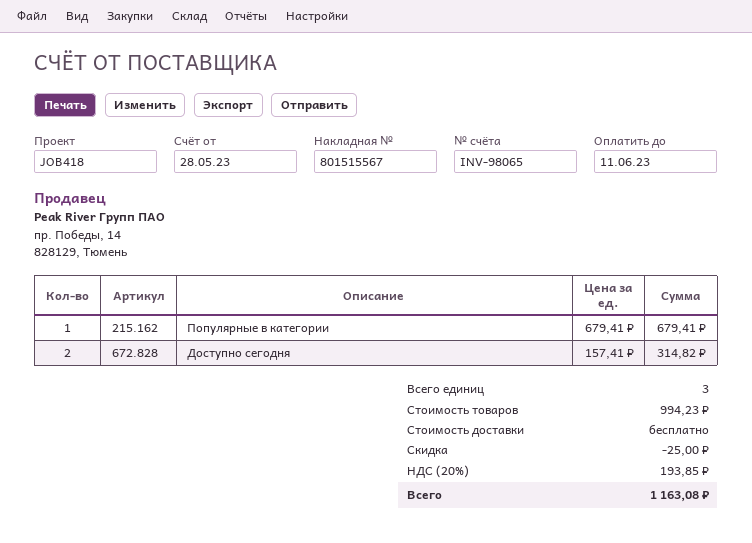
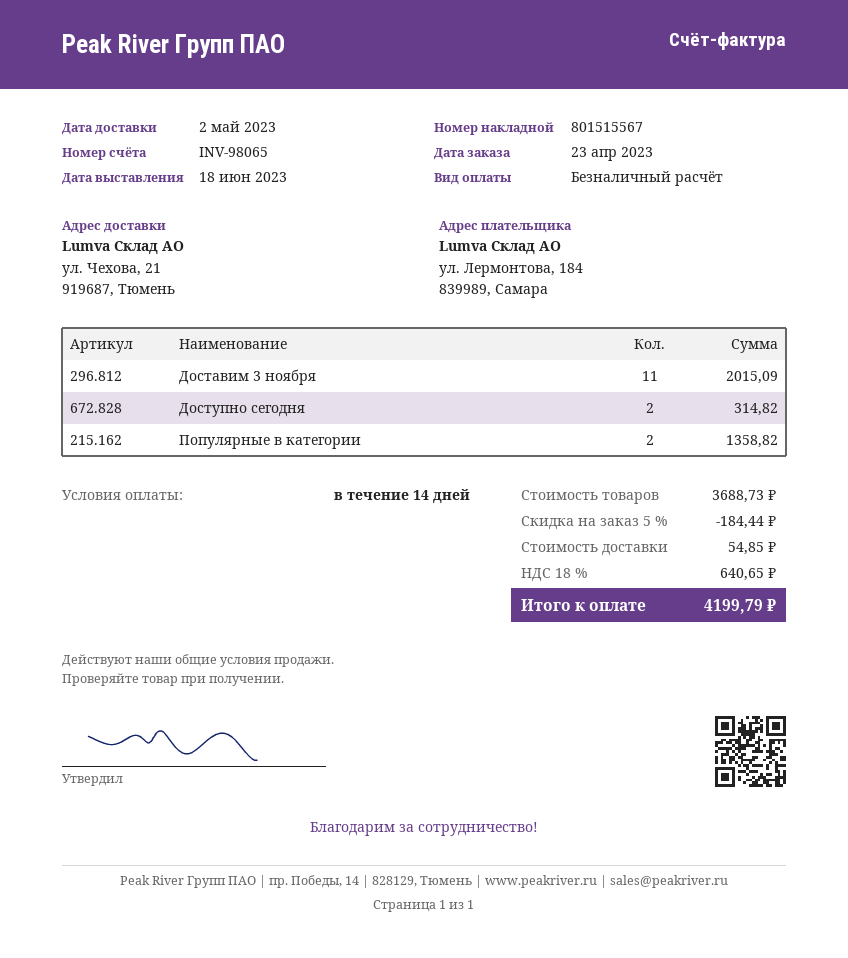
invoice date: 2023-05-28 -> 2023-06-18
Популярные в категории: 1 for 679.41 -> 2 for 1358.82
Доставим 3 ноября: none -> 11 for 2015.09
subtotal: 994.23 -> 3688.73
discount: 25.00 -> 184.44
shipping: 0.00 -> 54.85
tax: 20% = 193.85 -> 18% = 640.65
total: 1163.08 -> 4199.79

